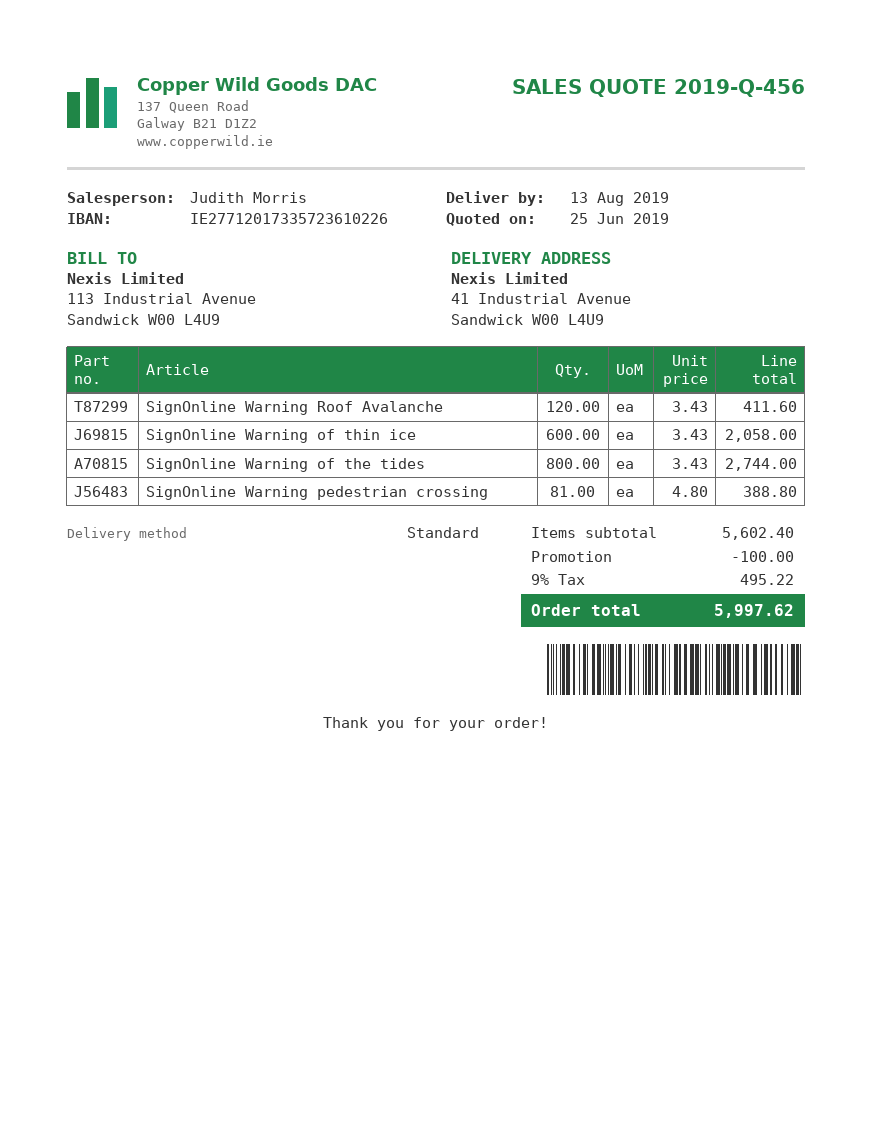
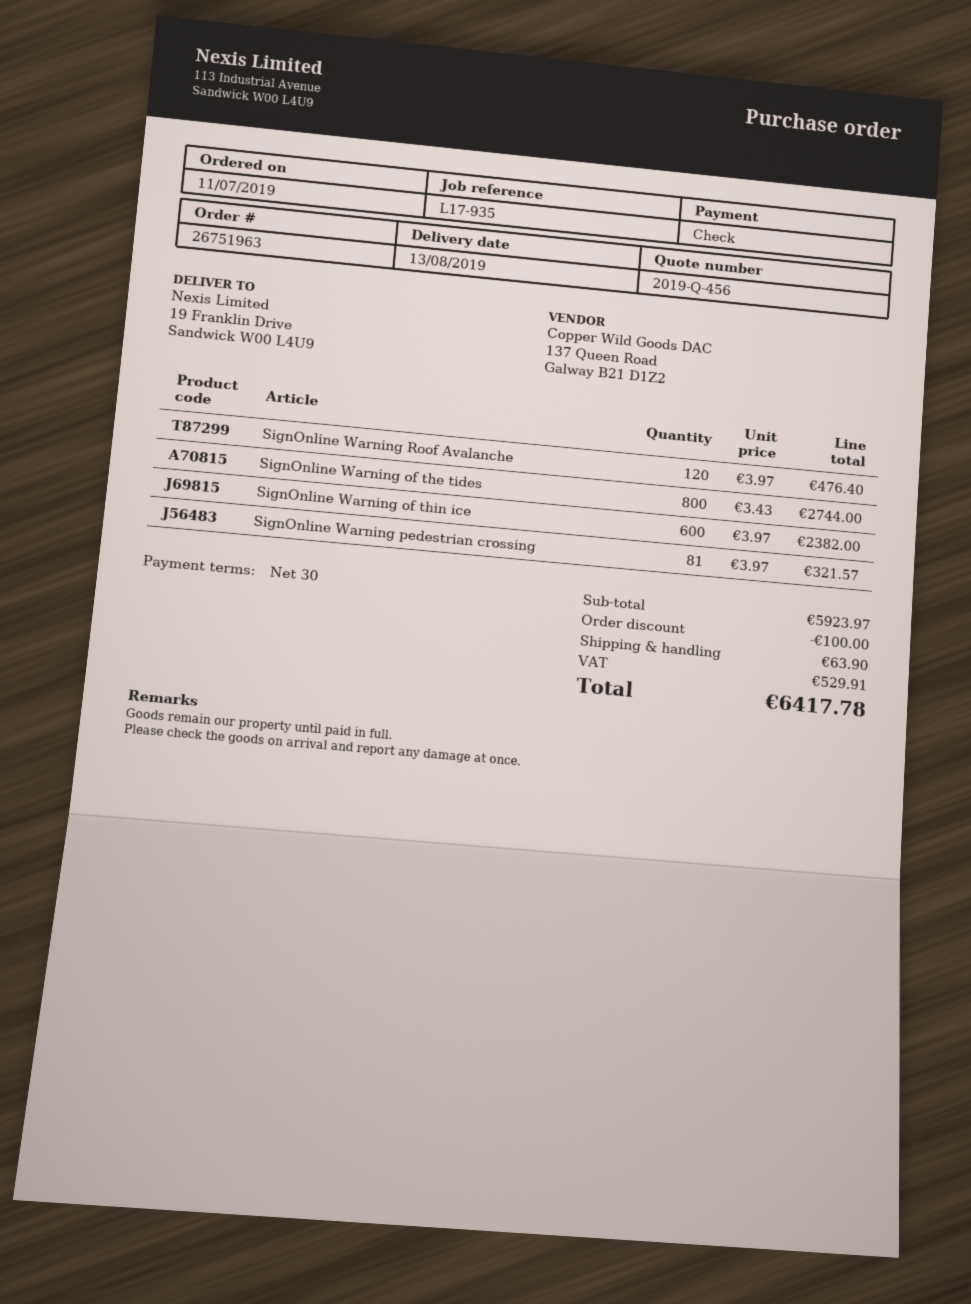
ship to: 41 Industrial Avenue, Sandwick W00 L4U9 -> 19 Franklin Drive, Sandwick W00 L4U9
SignOnline Warning Roof Avalanche: 120 x 3.43 = 411.60 -> 120 x 3.97 = 476.40
SignOnline Warning of thin ice: 600 x 3.43 = 2058.00 -> 600 x 3.97 = 2382.00
SignOnline Warning pedestrian crossing: 81 x 4.80 = 388.80 -> 81 x 3.97 = 321.57
subtotal: 5602.40 -> 5923.97
shipping: none -> 63.90
tax: 495.22 -> 529.91
total: 5997.62 -> 6417.78

